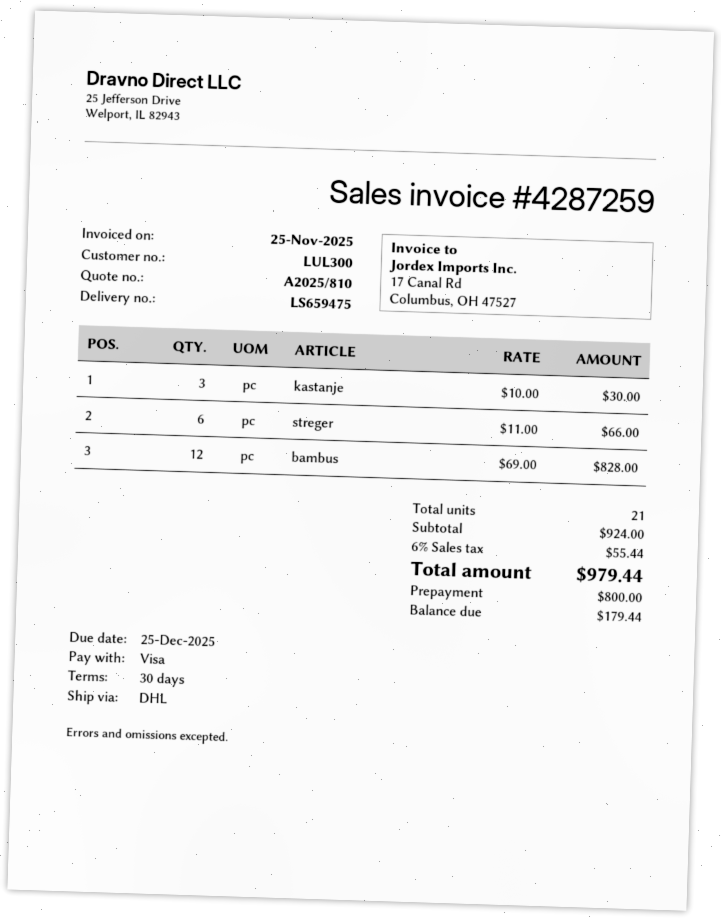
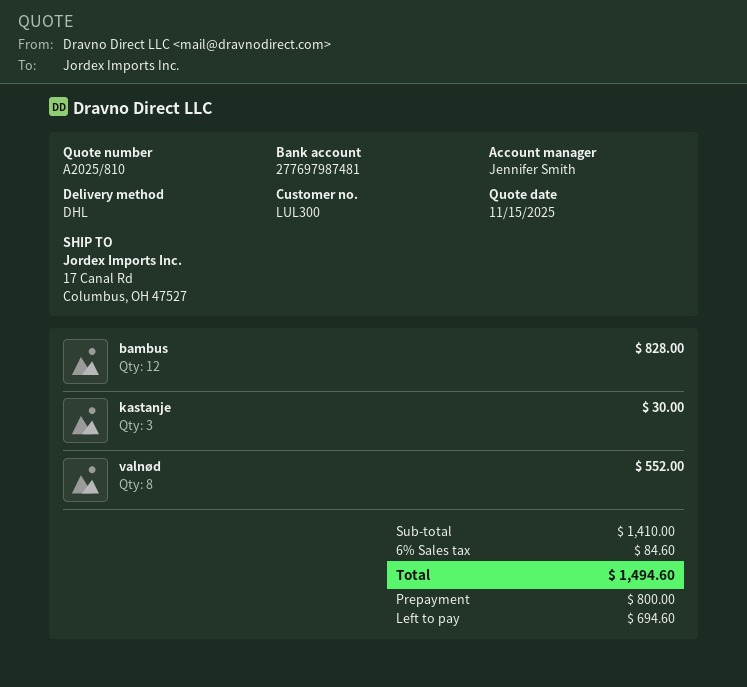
streger: 6 for 66.00 -> none
valnød: none -> 8 for 552.00
subtotal: 924.00 -> 1410.00
tax: 6% = 55.44 -> 6% = 84.60
total: 979.44 -> 1494.60
balance: 179.44 -> 694.60

